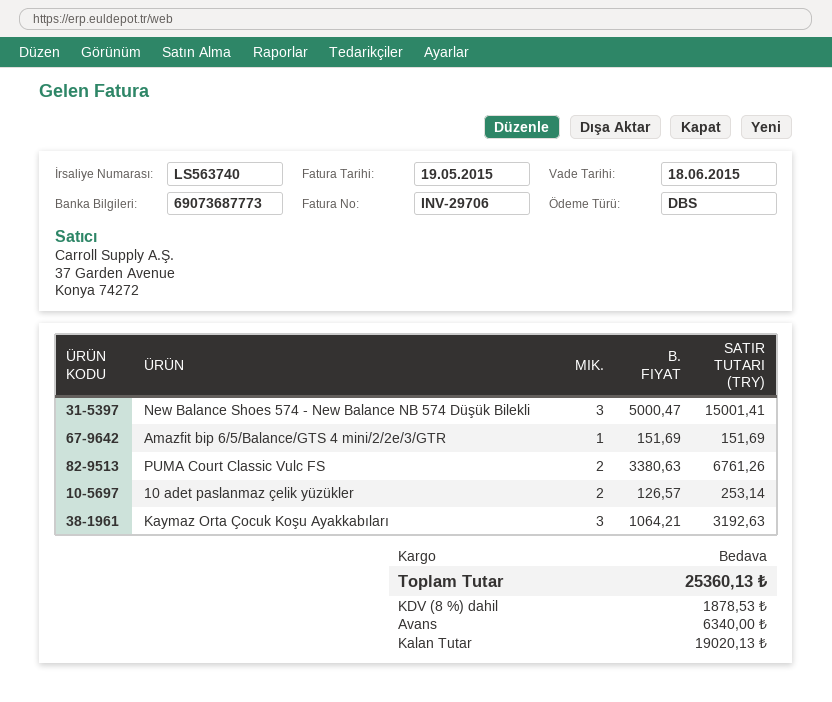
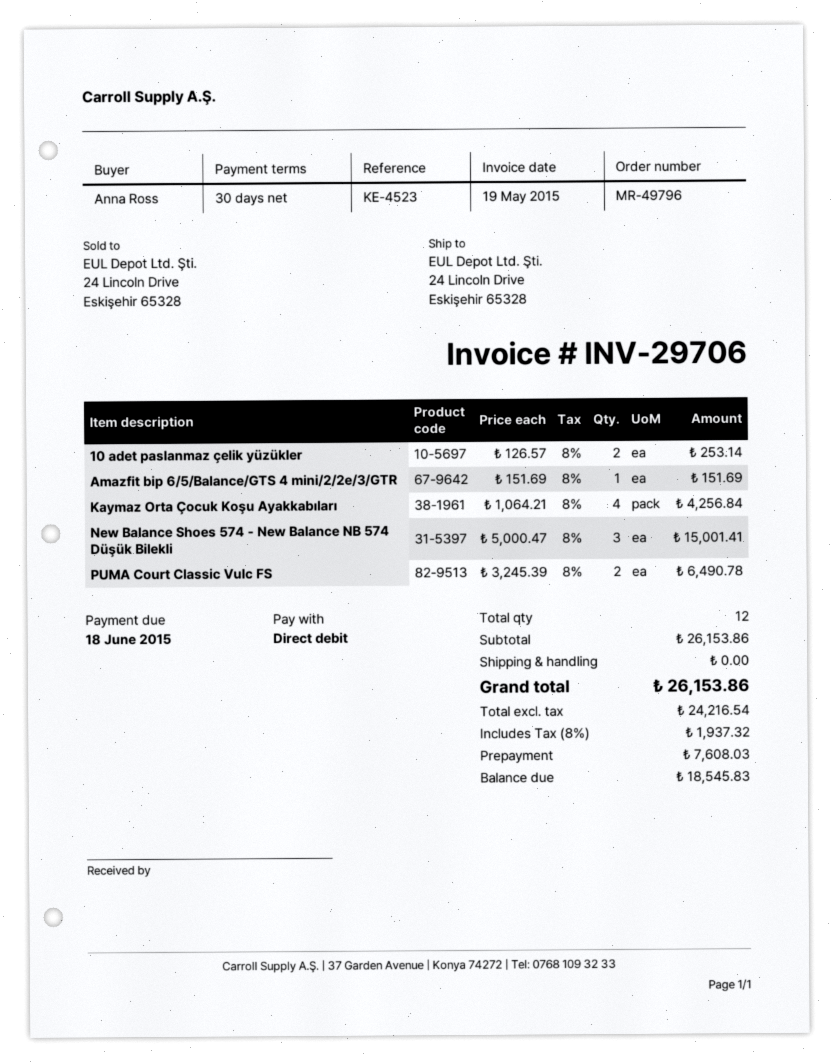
PUMA Court Classic Vulc FS: 2 x 3380.63 = 6761.26 -> 2 x 3245.39 = 6490.78
Kaymaz Orta Çocuk Koşu Ayakkabıları: 3 x 1064.21 = 3192.63 -> 4 x 1064.21 = 4256.84
tax: 8% = 1878.53 -> 8% = 1937.32
total: 25360.13 -> 26153.86
deposit: 6340.00 -> 7608.03
balance: 19020.13 -> 18545.83

